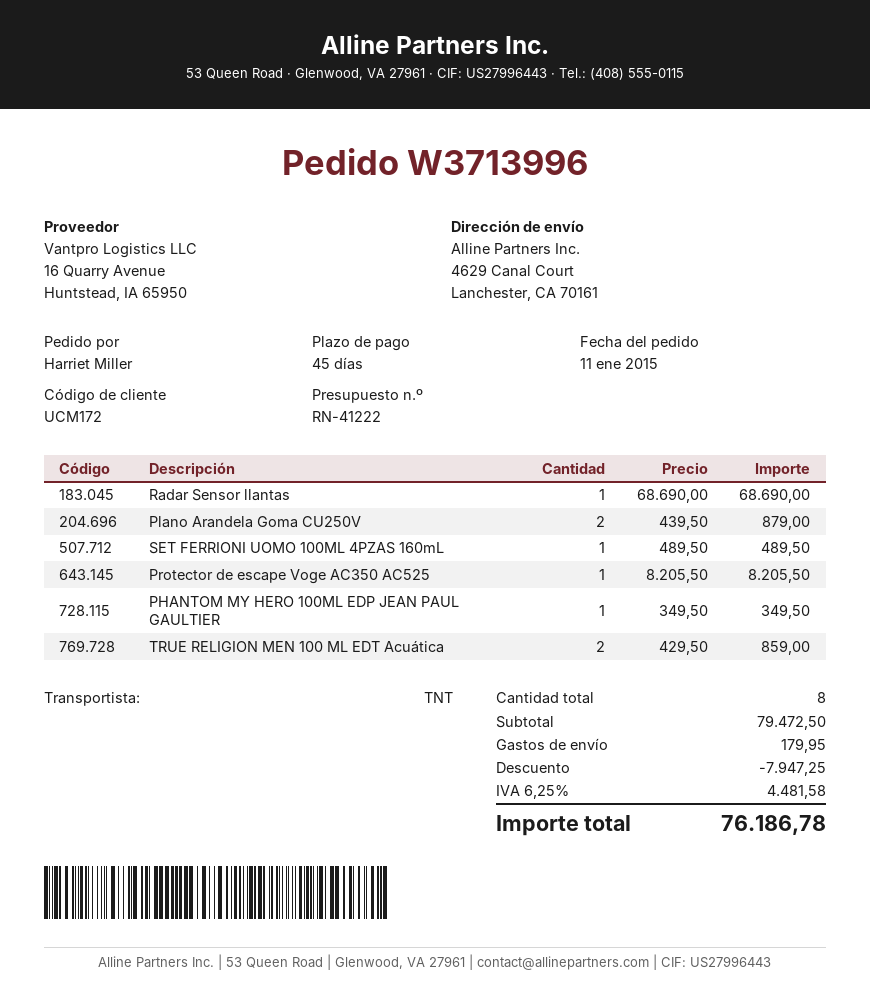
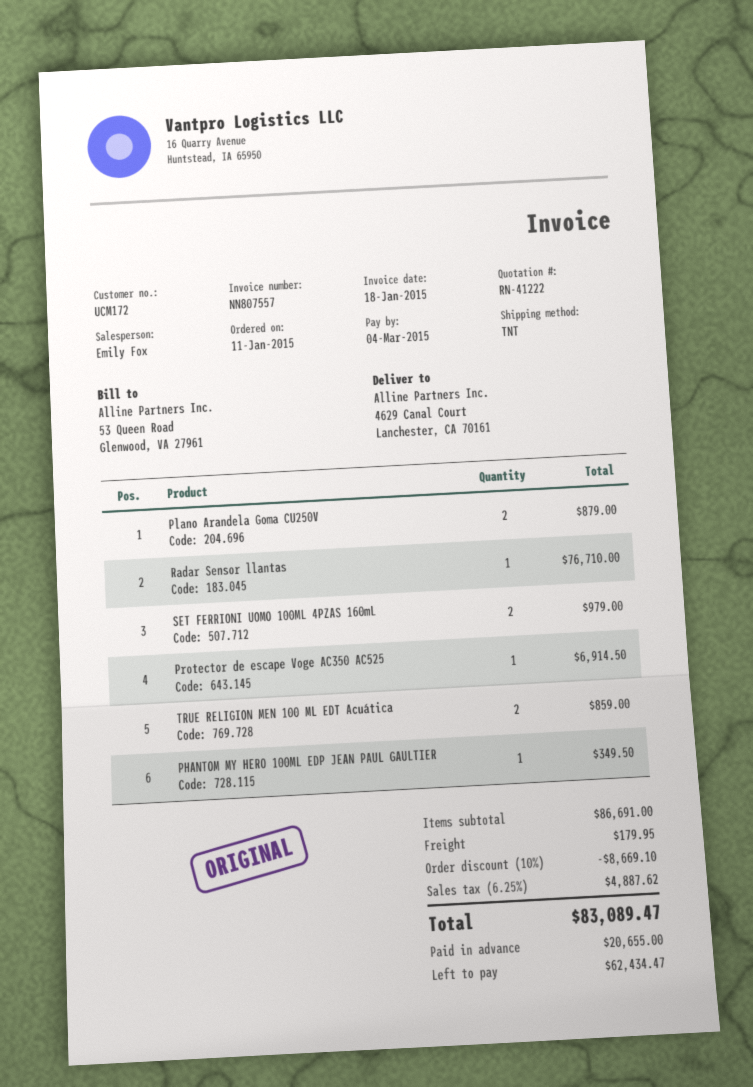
Radar Sensor llantas: 1 for 68690.00 -> 1 for 76710.00
SET FERRIONI UOMO 100ML 4PZAS 160mL: 1 for 489.50 -> 2 for 979.00
Protector de escape Voge AC350 AC525: 1 for 8205.50 -> 1 for 6914.50
subtotal: 79472.50 -> 86691.00
discount: 7947.25 -> 8669.10
tax: 6.25% = 4481.58 -> 6.25% = 4887.62
total: 76186.78 -> 83089.47

